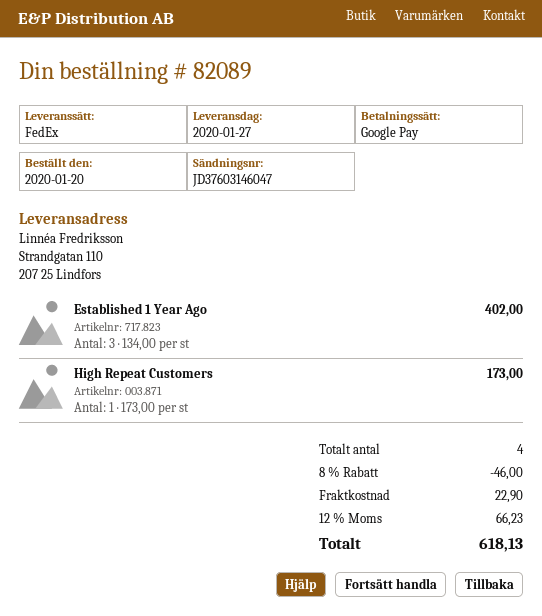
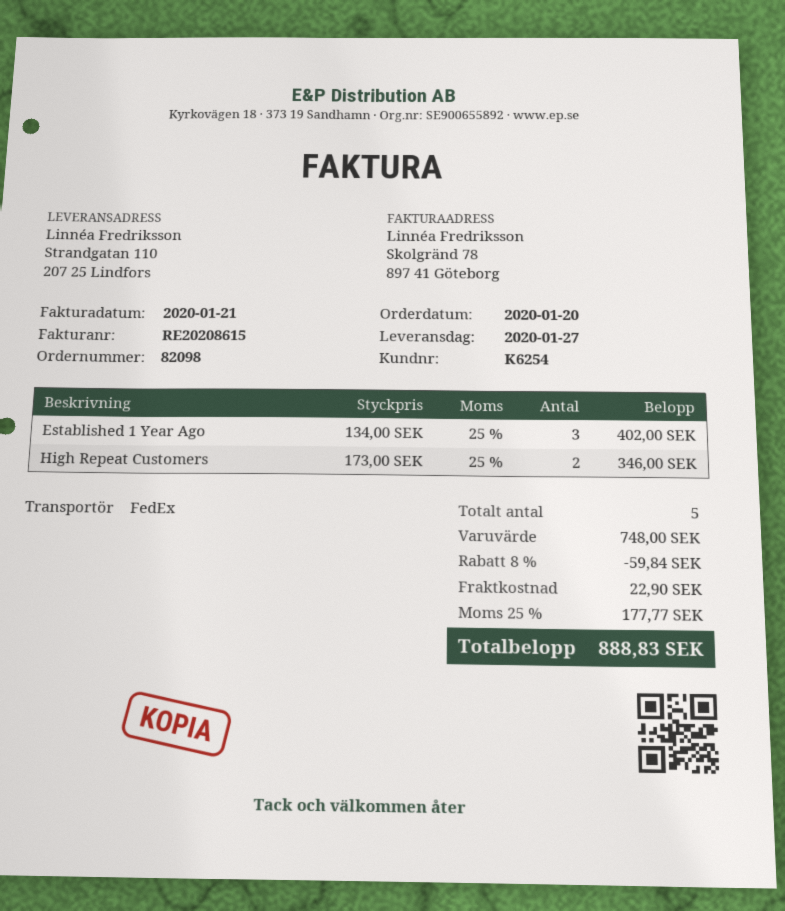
order number: 82089 -> 82098
High Repeat Customers: 1 x 173.00 = 173.00 -> 2 x 173.00 = 346.00
total quantity: 4 -> 5
discount: 8% = 46.00 -> 8% = 59.84
tax: 12% = 66.23 -> 25% = 177.77
total: 618.13 -> 888.83

